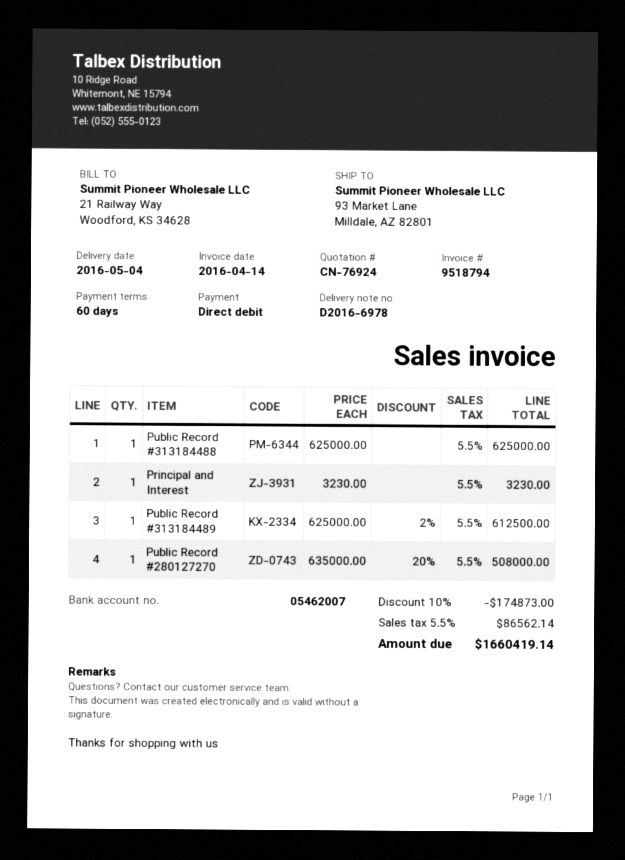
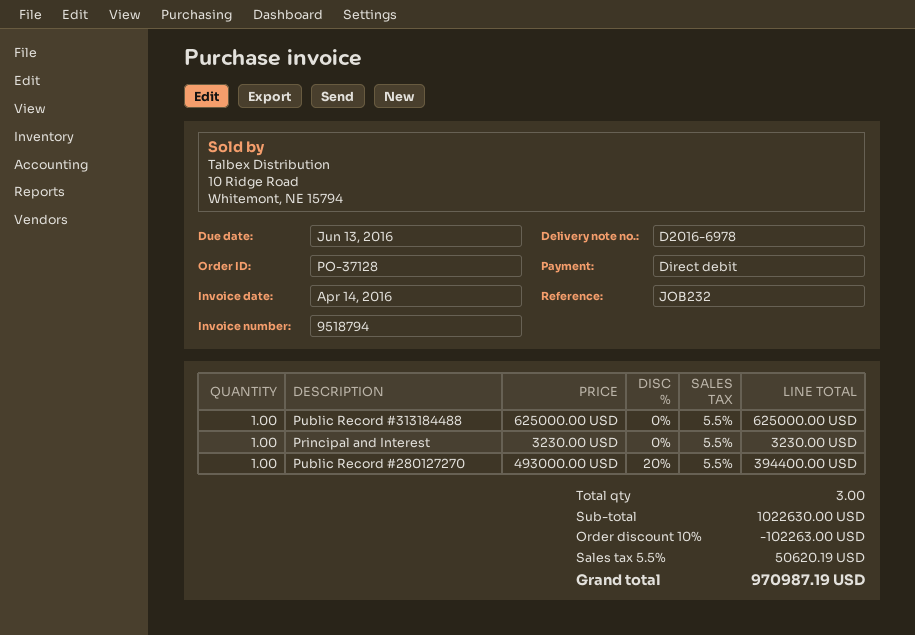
Public Record #313184489: 1 x 625000.00 - 2% = 612500.00 -> none
Public Record #280127270: 1 x 635000.00 - 20% = 508000.00 -> 1 x 493000.00 - 20% = 394400.00
discount: 10% = 174873.00 -> 10% = 102263.00
tax: 5.5% = 86562.14 -> 5.5% = 50620.19
total: 1660419.14 -> 970987.19

